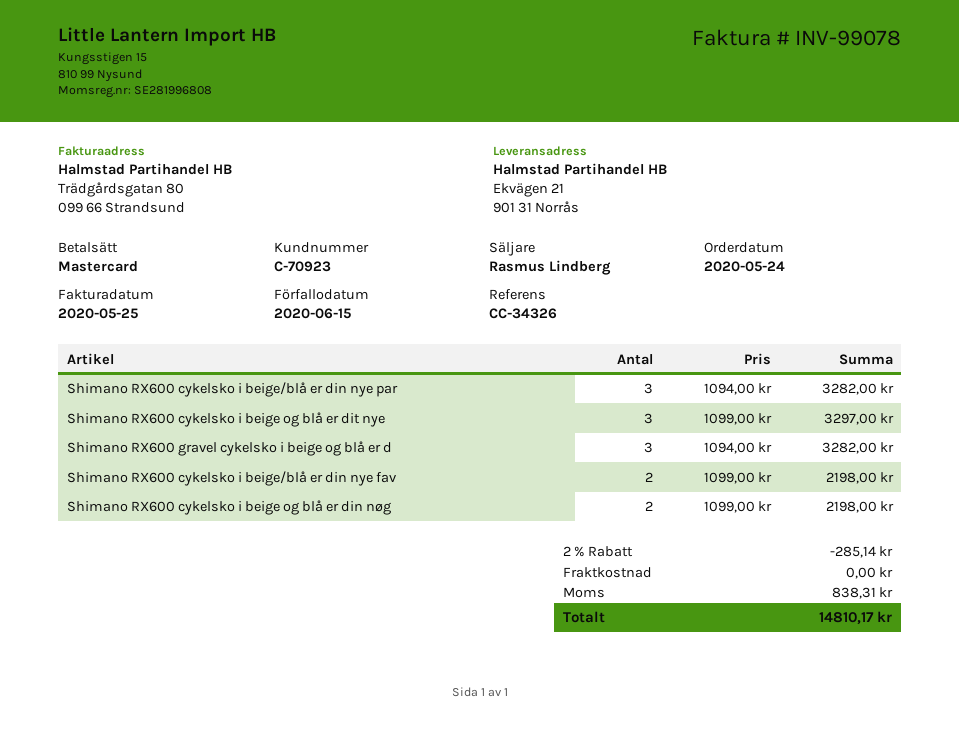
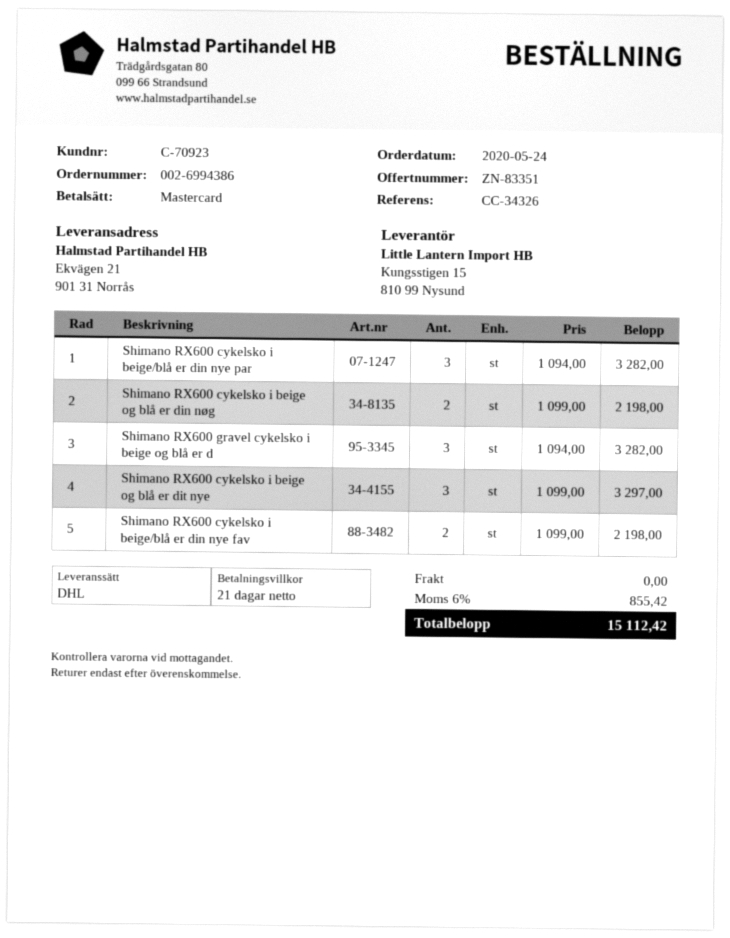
discount: 2% = 285.14 -> none
tax: 838.31 -> 855.42
total: 14810.17 -> 15112.42

